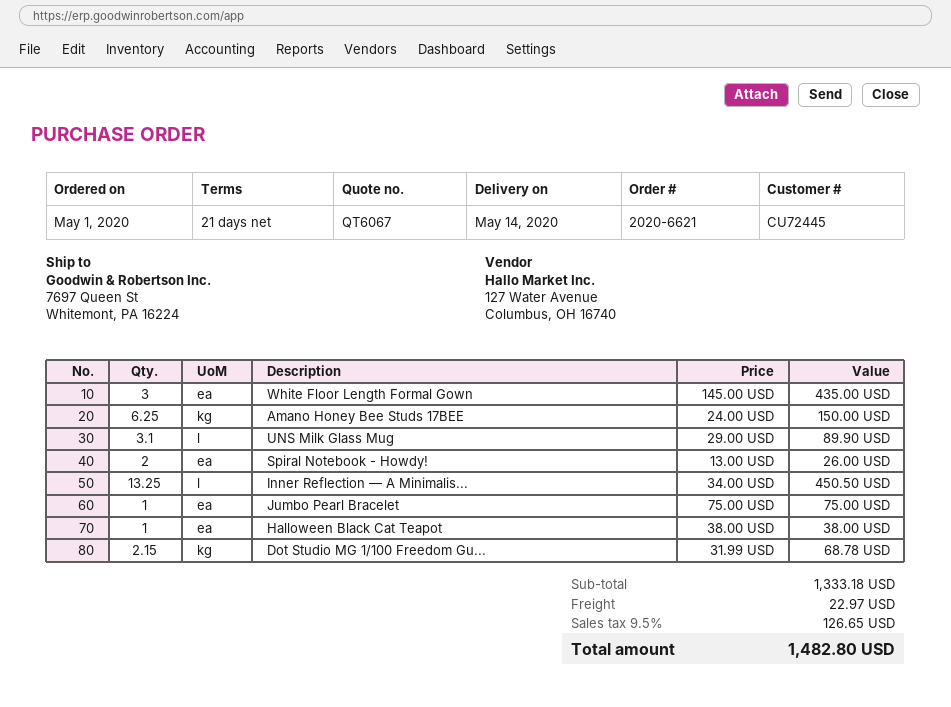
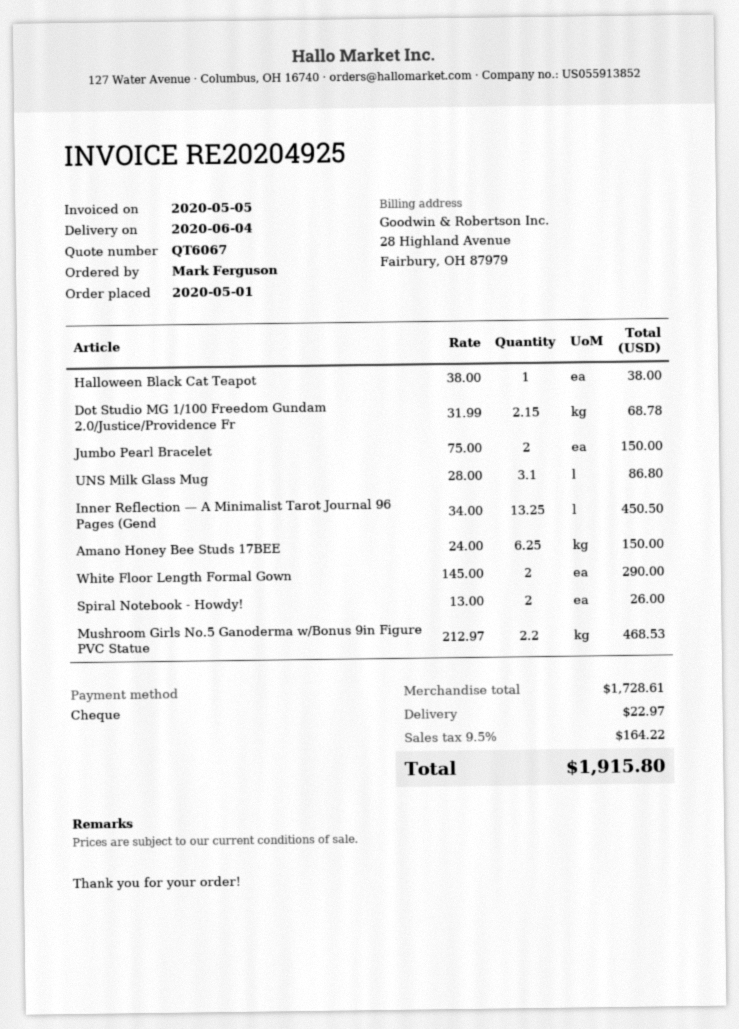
delivery date: 2020-05-14 -> 2020-06-04
White Floor Length Formal Gown: 3 x 145.00 = 435.00 -> 2 x 145.00 = 290.00
UNS Milk Glass Mug: 3.1 x 29.00 = 89.90 -> 3.1 x 28.00 = 86.80
Jumbo Pearl Bracelet: 1 x 75.00 = 75.00 -> 2 x 75.00 = 150.00
Mushroom Girls No.5 Ganoderma w/Bonus 9in Figure PVC Statue: none -> 2.2 x 212.97 = 468.53
subtotal: 1333.18 -> 1728.61
tax: 9.5% = 126.65 -> 9.5% = 164.22
total: 1482.80 -> 1915.80

